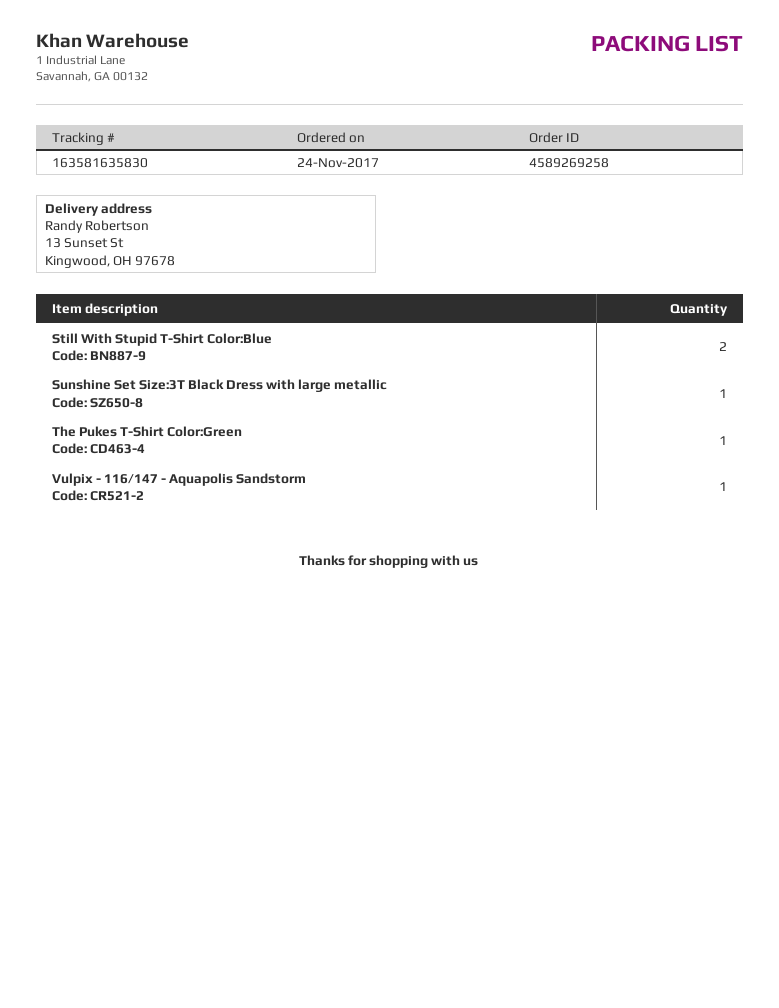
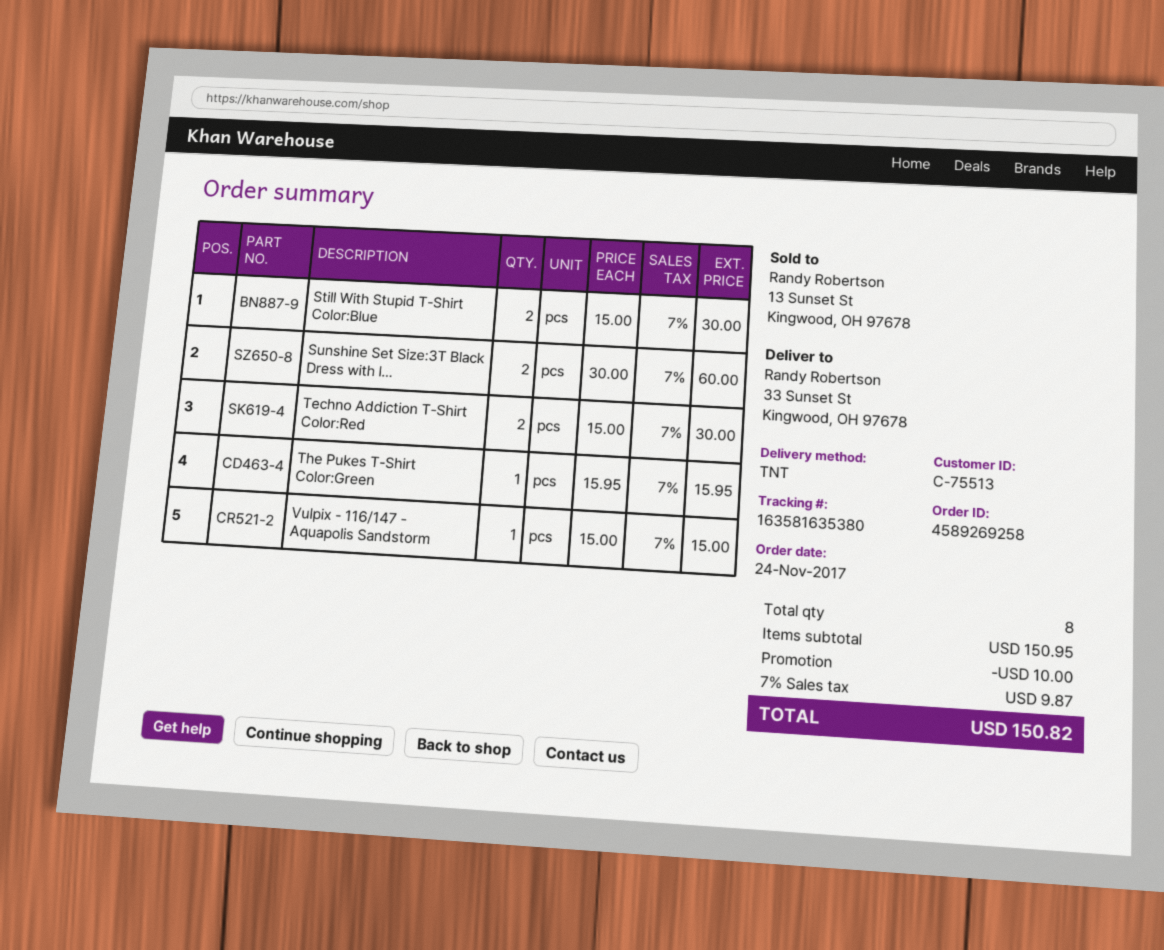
tracking number: 163581635830 -> 163581635380
ship to: 13 Sunset St, Kingwood, OH 97678 -> 33 Sunset St, Kingwood, OH 97678
Sunshine Set Size:3T Black Dress with large metallic: 1 -> 2
Techno Addiction T-Shirt Color:Red: none -> 2

